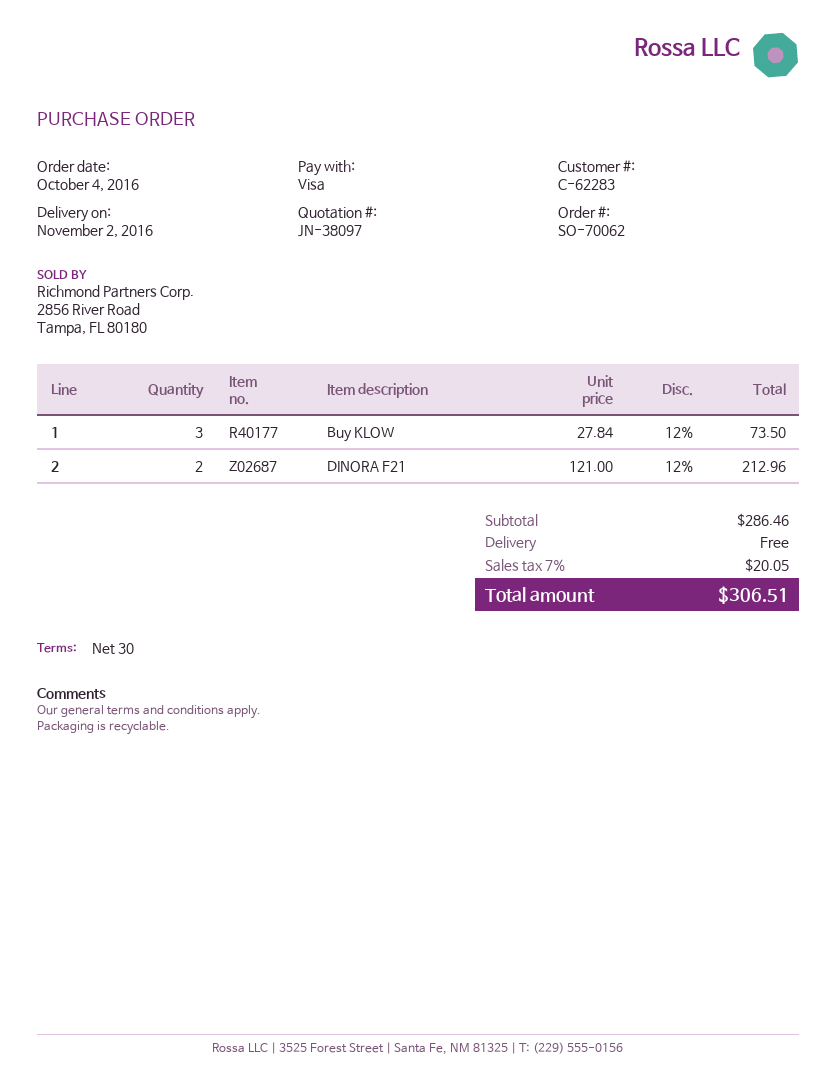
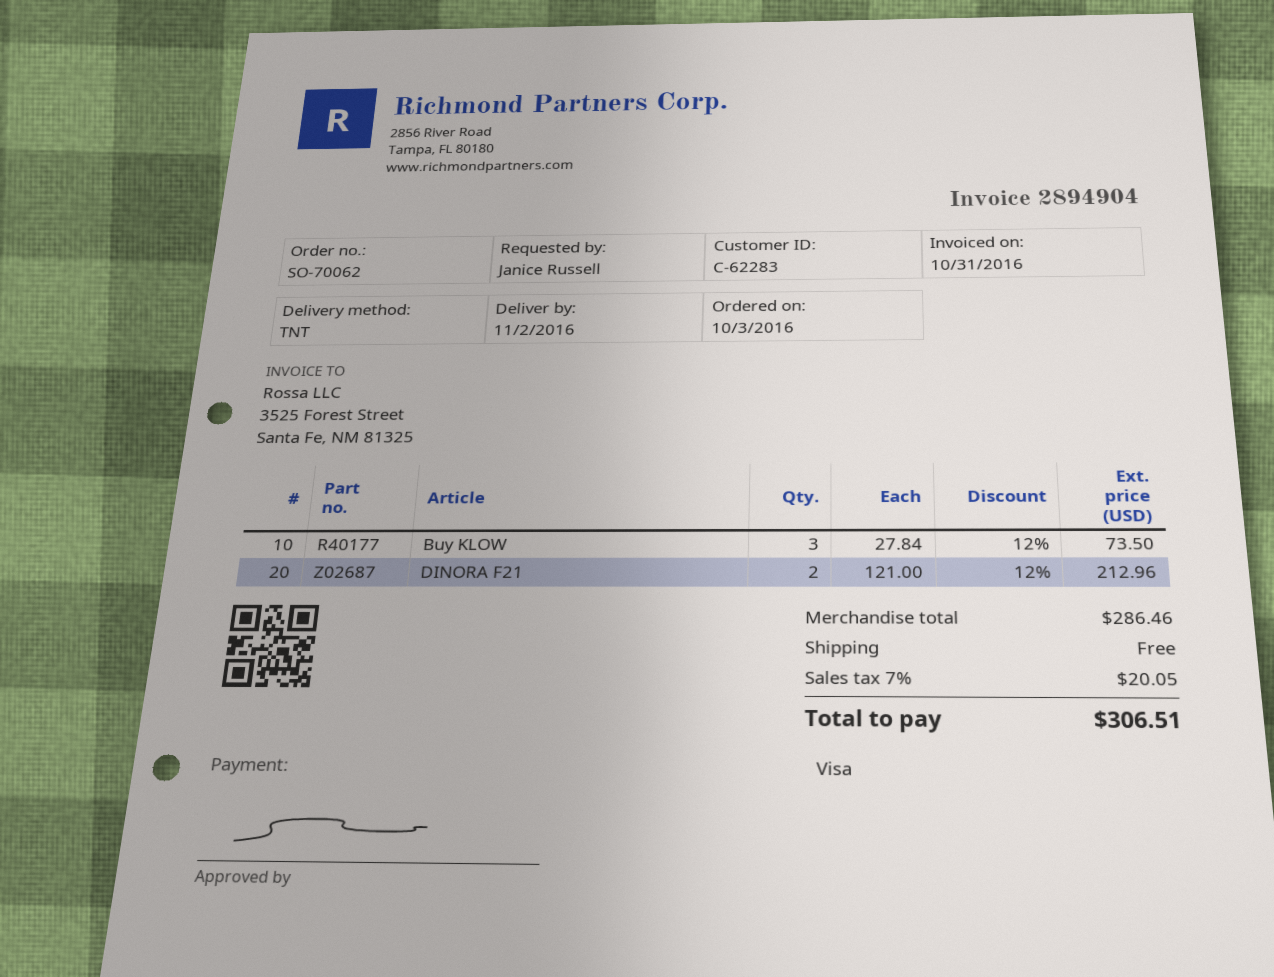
order date: 2016-10-04 -> 2016-10-03

